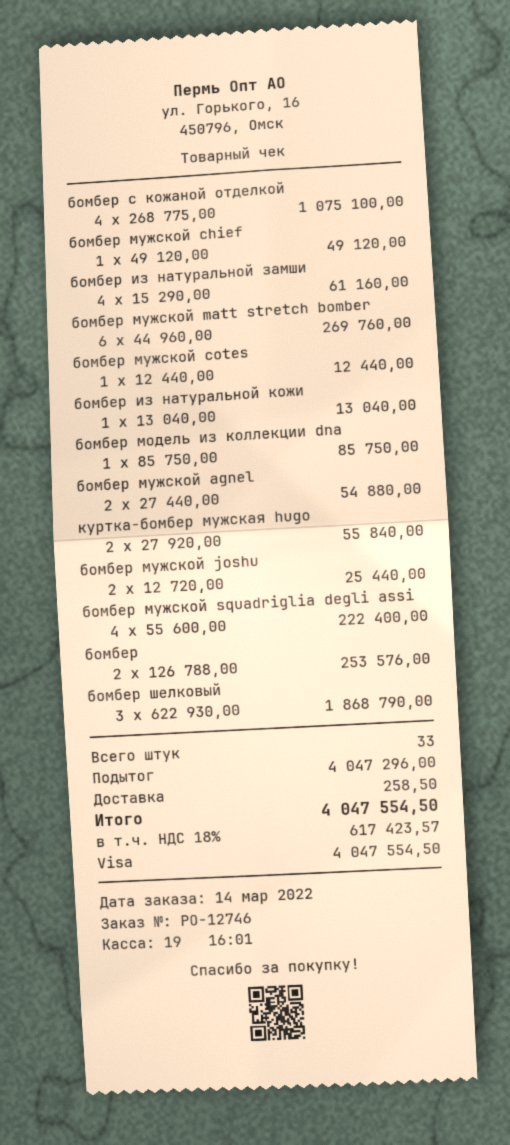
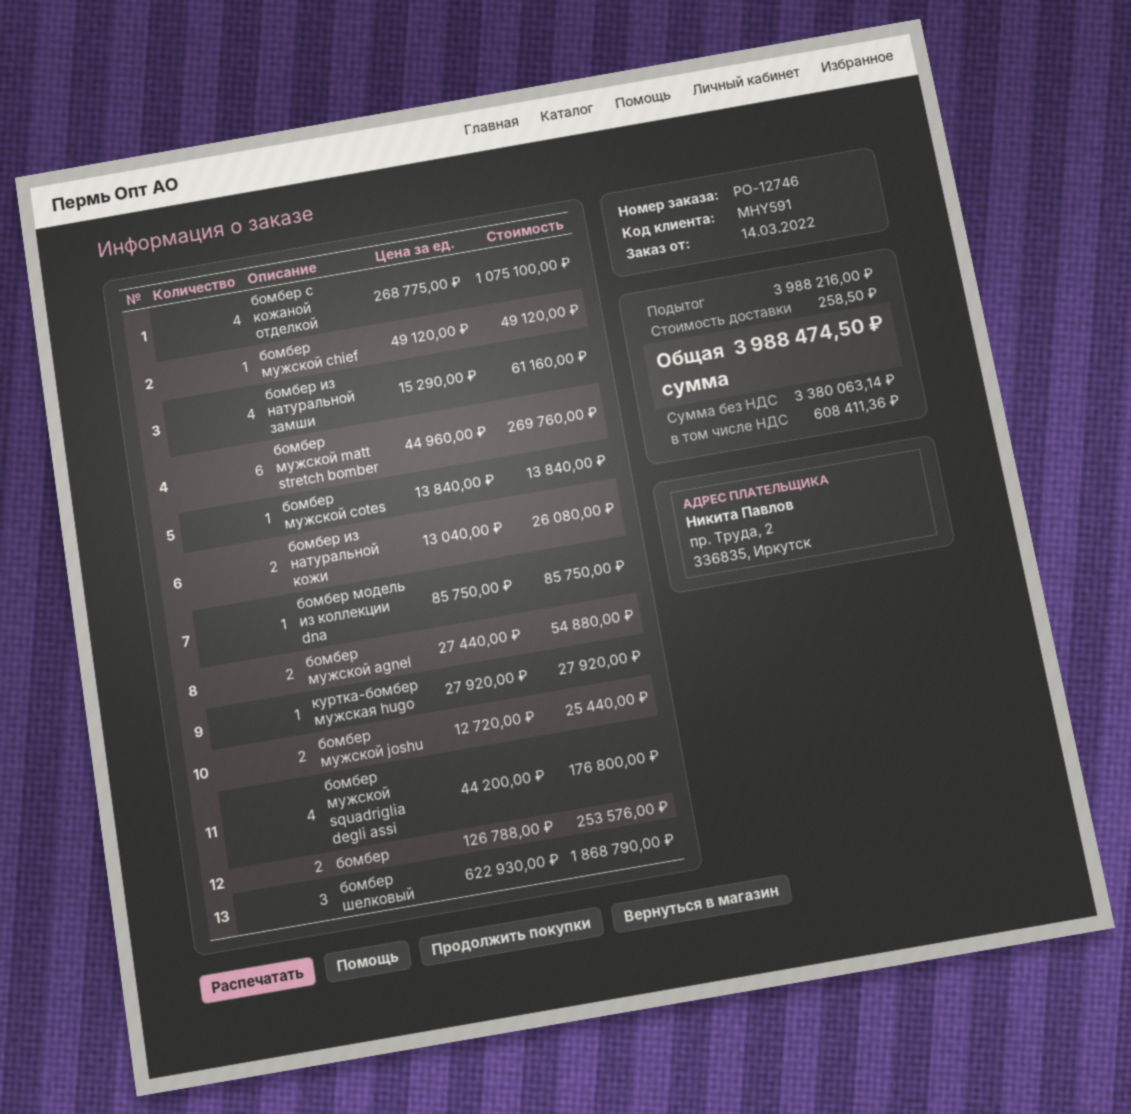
бомбер мужской cotes: 1 x 12440.00 = 12440.00 -> 1 x 13840.00 = 13840.00
бомбер из натуральной кожи: 1 x 13040.00 = 13040.00 -> 2 x 13040.00 = 26080.00
куртка-бомбер мужская hugo: 2 x 27920.00 = 55840.00 -> 1 x 27920.00 = 27920.00
бомбер мужской squadriglia degli assi: 4 x 55600.00 = 222400.00 -> 4 x 44200.00 = 176800.00
subtotal: 4047296.00 -> 3988216.00
tax: 617423.57 -> 608411.36
total: 4047554.50 -> 3988474.50

